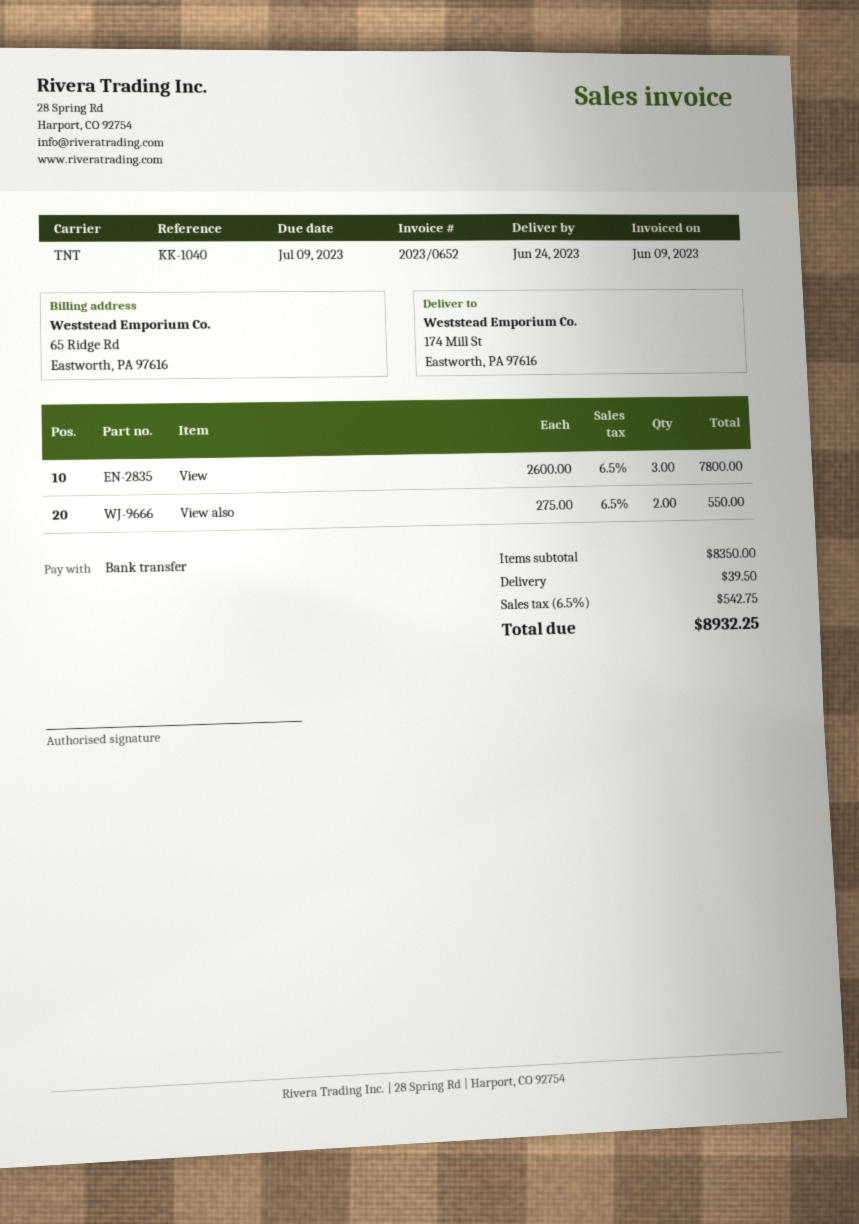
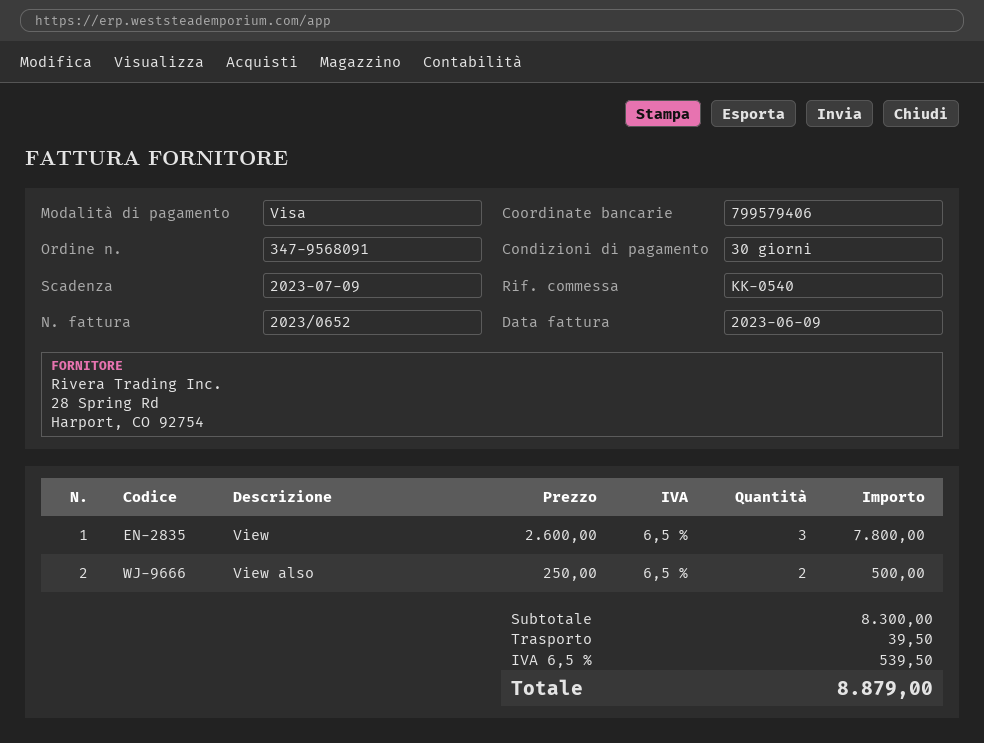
reference: KK-1040 -> KK-0540
payment method: bank transfer -> Visa
View also: 2 x 275.00 = 550.00 -> 2 x 250.00 = 500.00
subtotal: 8350.00 -> 8300.00
tax: 6.5% = 542.75 -> 6.5% = 539.50
total: 8932.25 -> 8879.00

